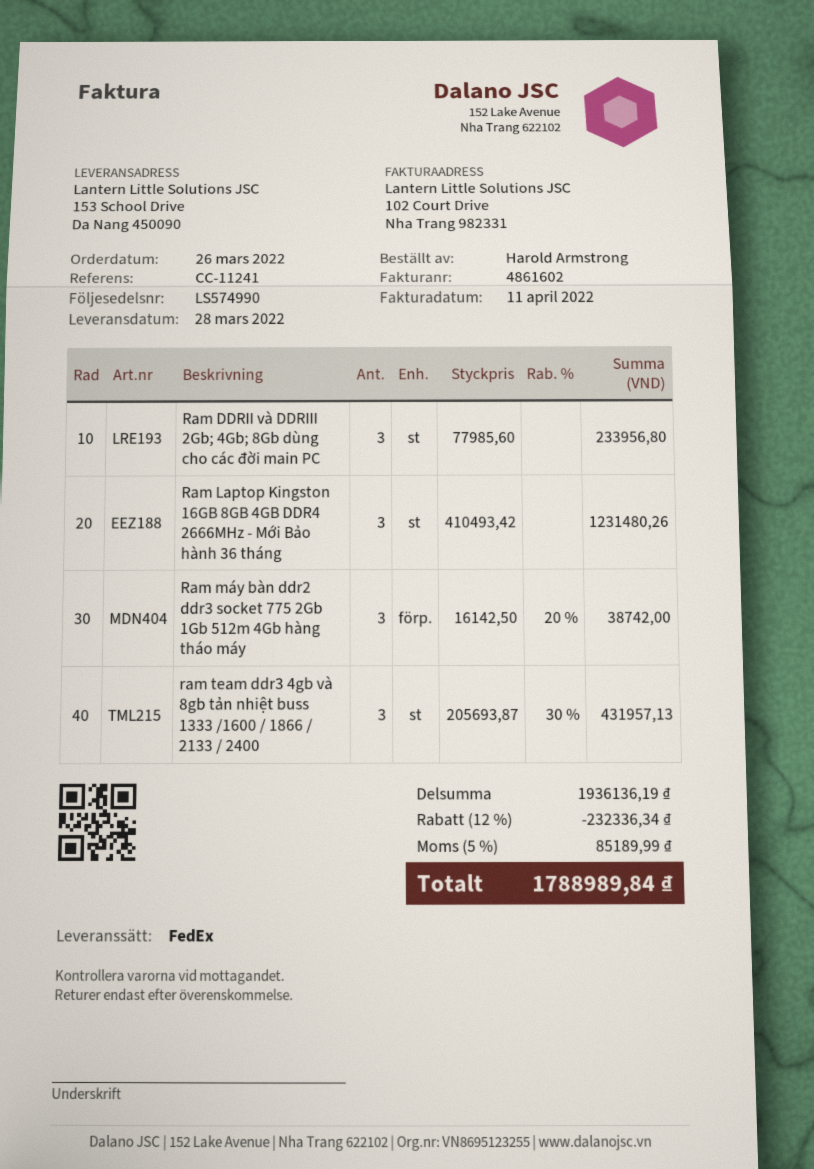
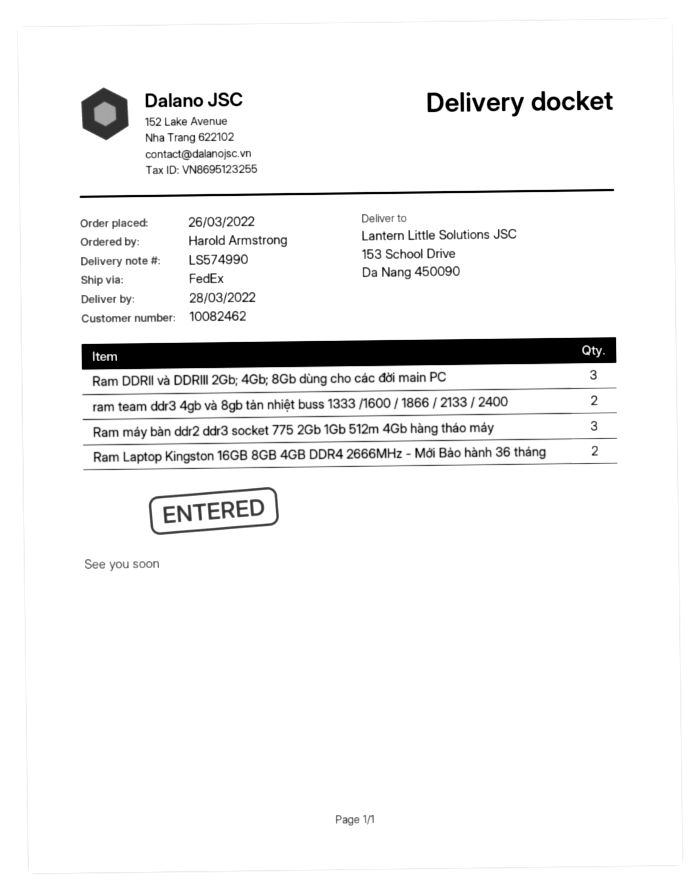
Ram Laptop Kingston 16GB 8GB 4GB DDR4 2666MHz - Mới Bảo hành 36 tháng: 3 -> 2
ram team ddr3 4gb và 8gb tản nhiệt buss 1333 /1600 / 1866 / 2133 / 2400: 3 -> 2

